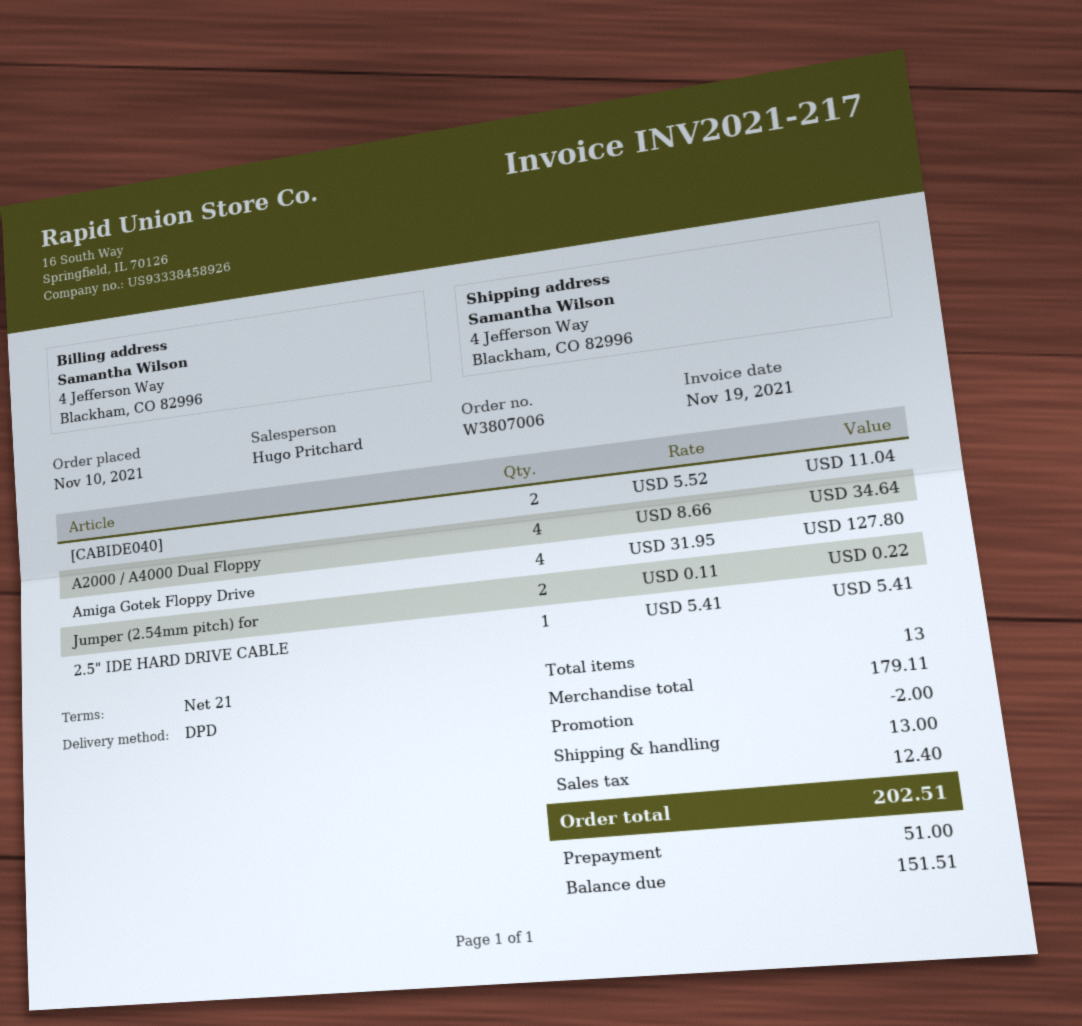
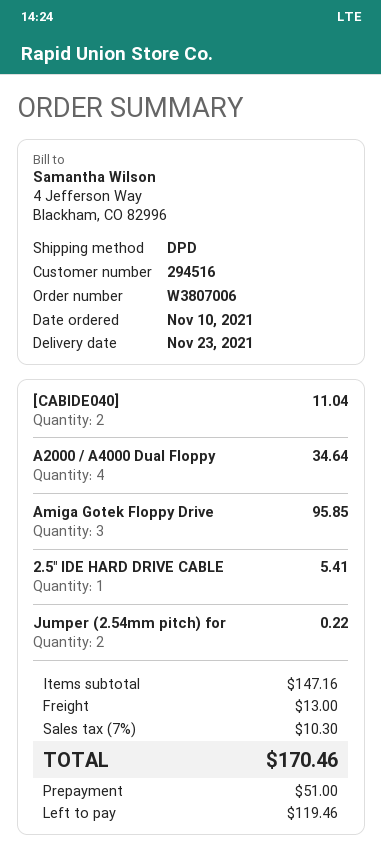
Amiga Gotek Floppy Drive: 4 for 127.80 -> 3 for 95.85
subtotal: 179.11 -> 147.16
discount: 2.00 -> none
tax: 12.40 -> 10.30
total: 202.51 -> 170.46
balance: 151.51 -> 119.46

